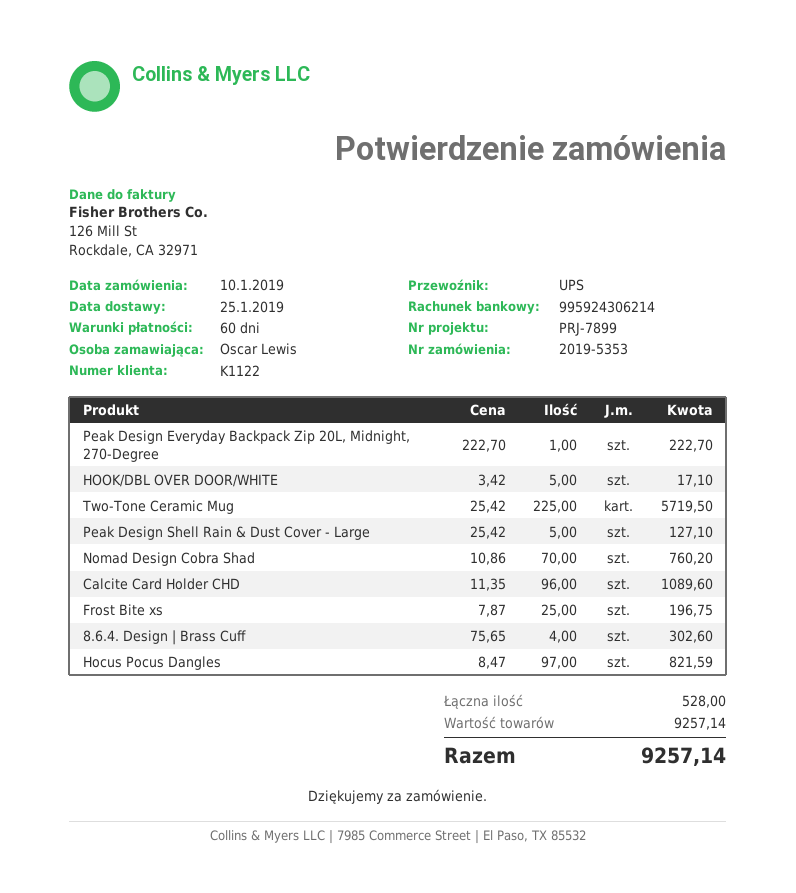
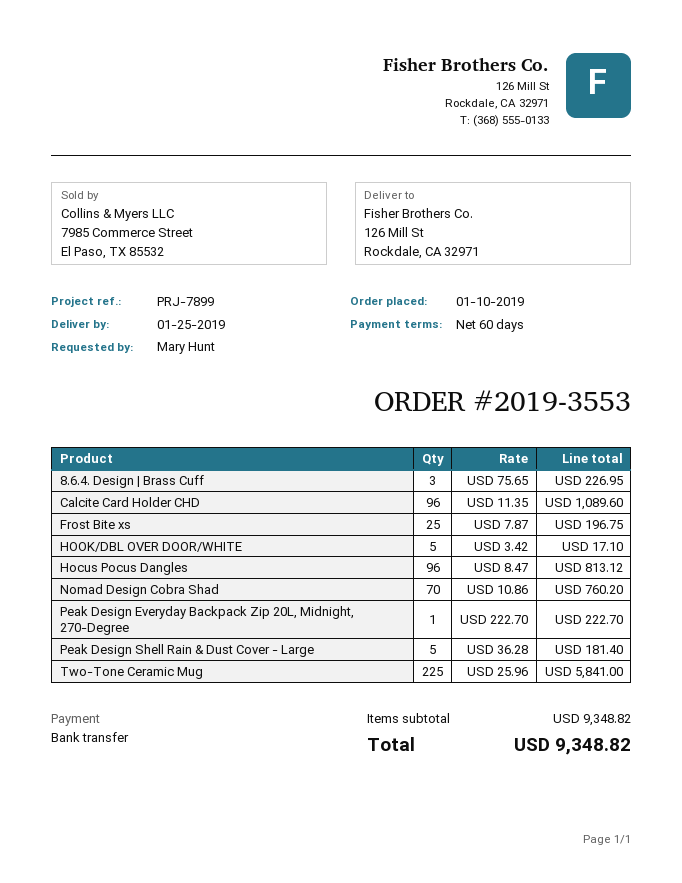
order number: 2019-5353 -> 2019-3553
ordered by: Oscar Lewis -> Mary Hunt
Two-Tone Ceramic Mug: 225 x 25.42 = 5719.50 -> 225 x 25.96 = 5841.00
Peak Design Shell Rain & Dust Cover - Large: 5 x 25.42 = 127.10 -> 5 x 36.28 = 181.40
8.6.4. Design | Brass Cuff: 4 x 75.65 = 302.60 -> 3 x 75.65 = 226.95
Hocus Pocus Dangles: 97 x 8.47 = 821.59 -> 96 x 8.47 = 813.12
subtotal: 9257.14 -> 9348.82
total: 9257.14 -> 9348.82

